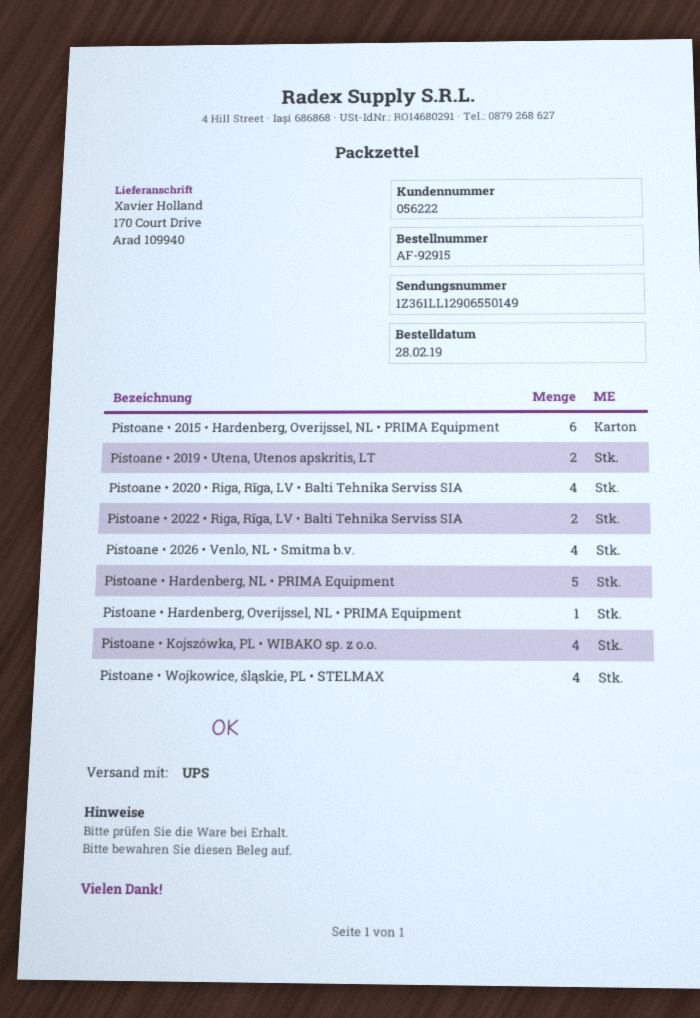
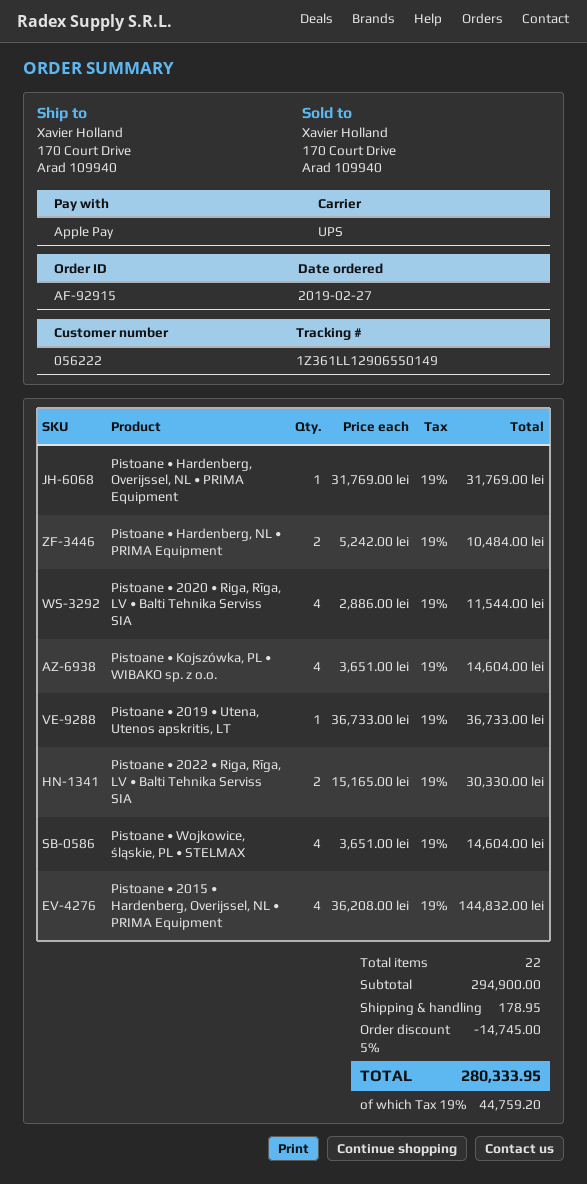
order date: 2019-02-28 -> 2019-02-27
Pistoane • 2015 • Hardenberg, Overijssel, NL • PRIMA Equipment: 6 -> 4
Pistoane • 2019 • Utena, Utenos apskritis, LT: 2 -> 1
Pistoane • 2026 • Venlo, NL • Smitma b.v.: 4 -> none
Pistoane • Hardenberg, NL • PRIMA Equipment: 5 -> 2

